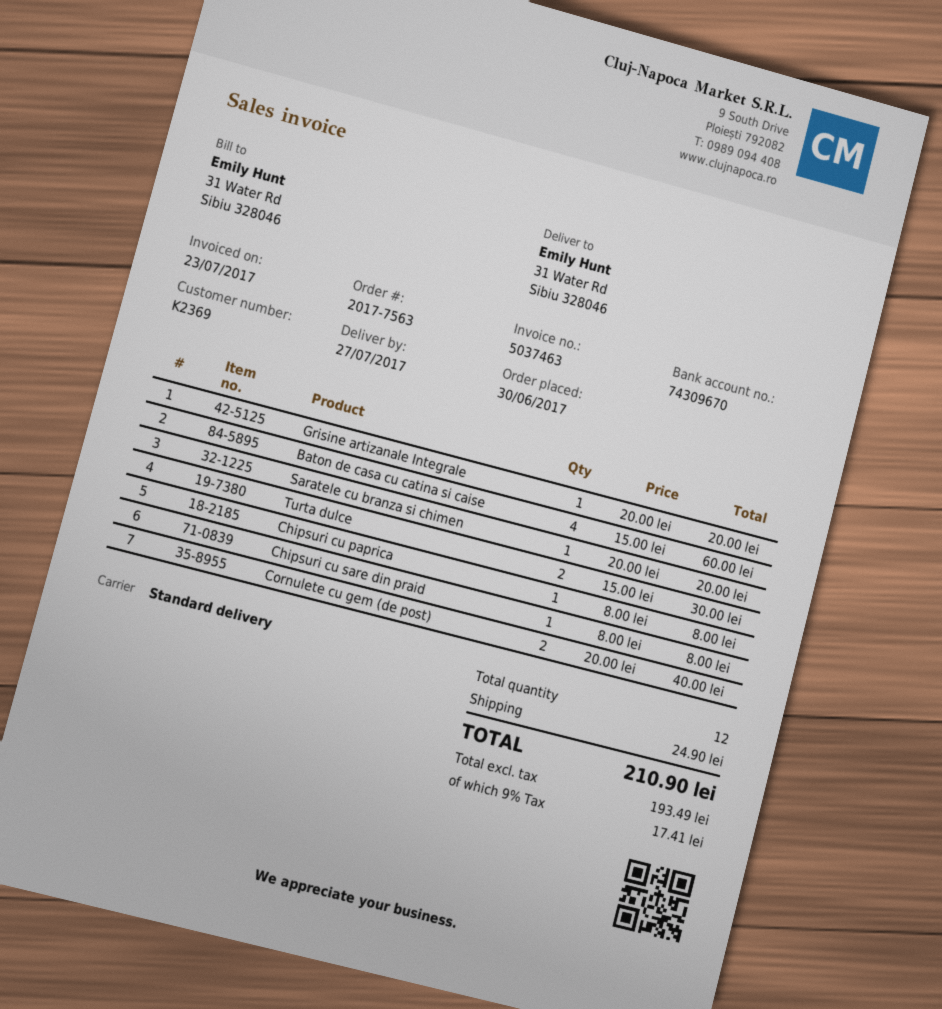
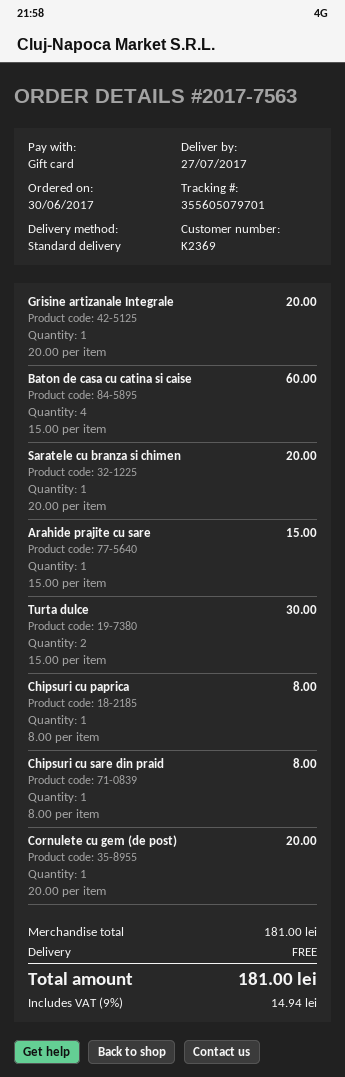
Cornulete cu gem (de post): 2 x 20.00 = 40.00 -> 1 x 20.00 = 20.00
Arahide prajite cu sare: none -> 1 x 15.00 = 15.00
shipping: 24.90 -> 0.00
tax: 9% = 17.41 -> 9% = 14.94
total: 210.90 -> 181.00

